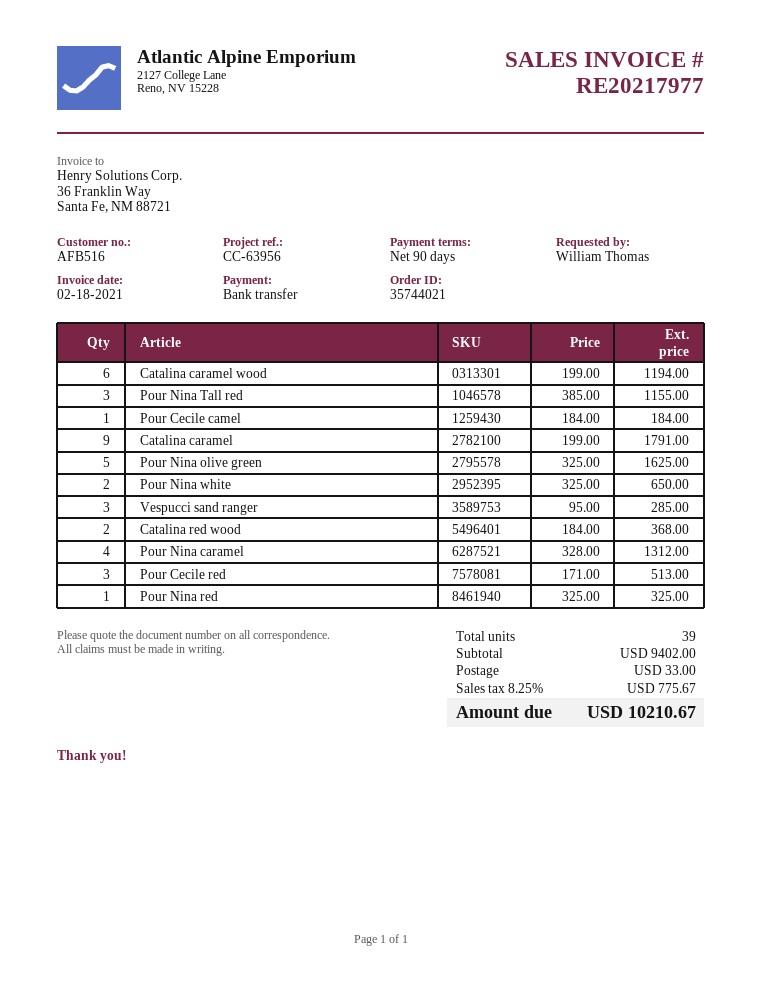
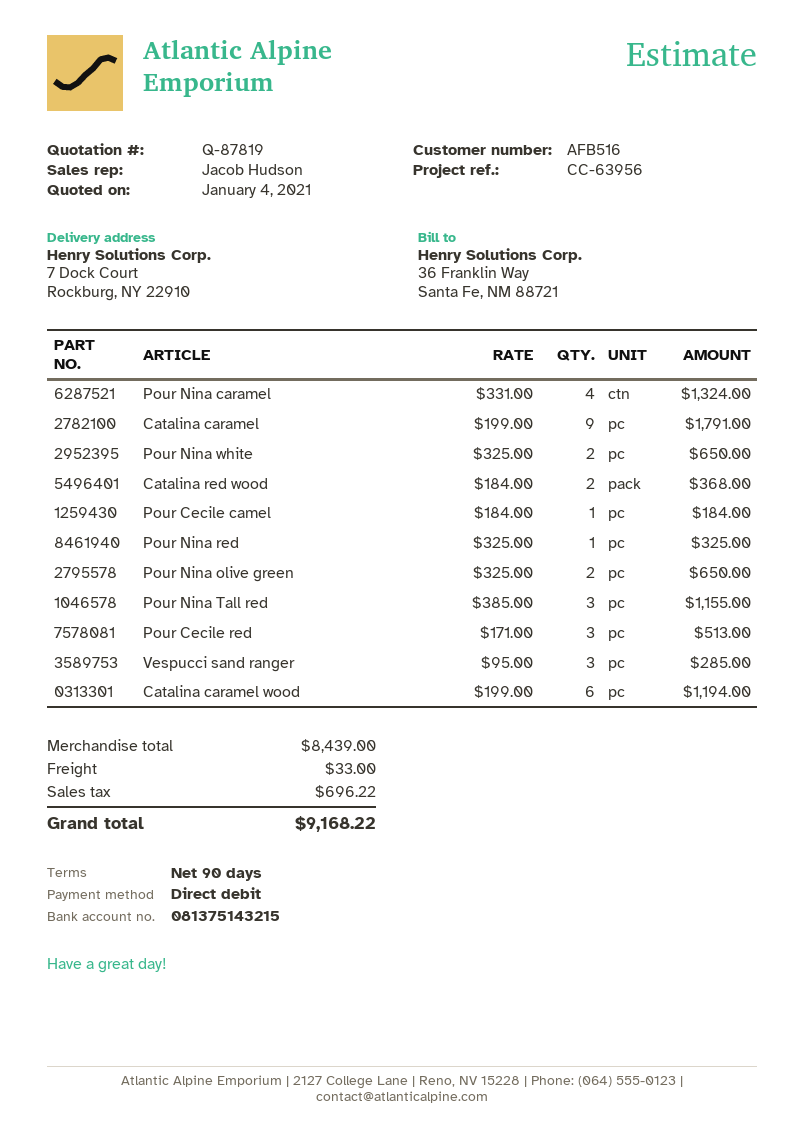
payment method: bank transfer -> direct debit
Pour Nina olive green: 5 x 325.00 = 1625.00 -> 2 x 325.00 = 650.00
Pour Nina caramel: 4 x 328.00 = 1312.00 -> 4 x 331.00 = 1324.00
subtotal: 9402.00 -> 8439.00
tax: 775.67 -> 696.22
total: 10210.67 -> 9168.22

